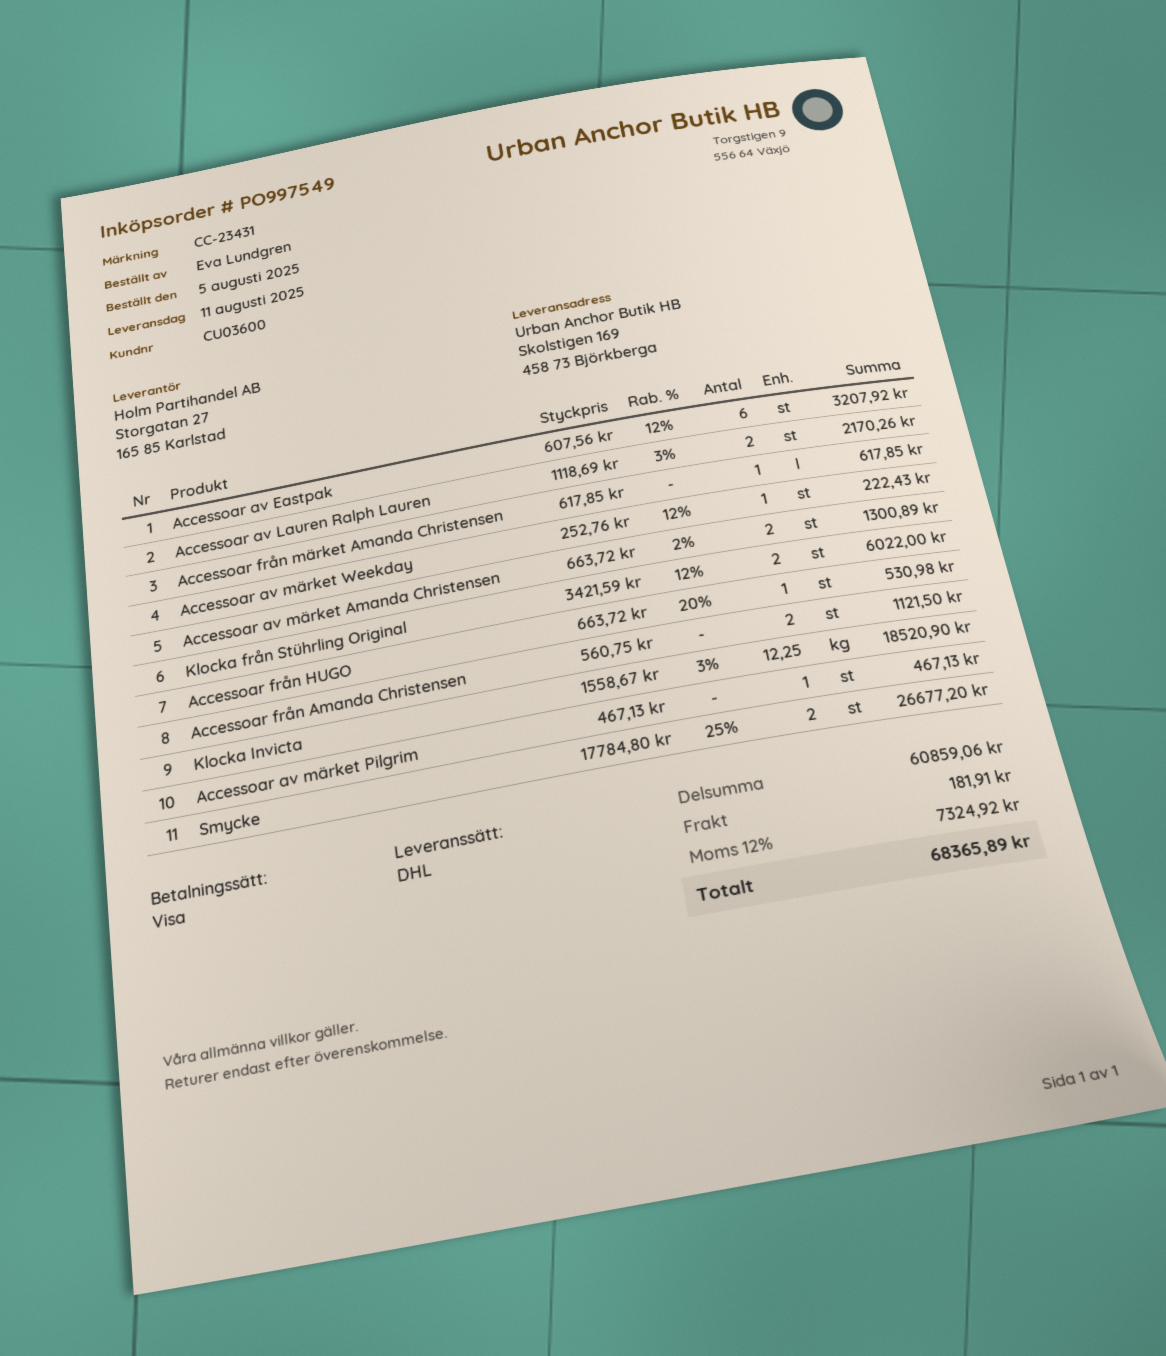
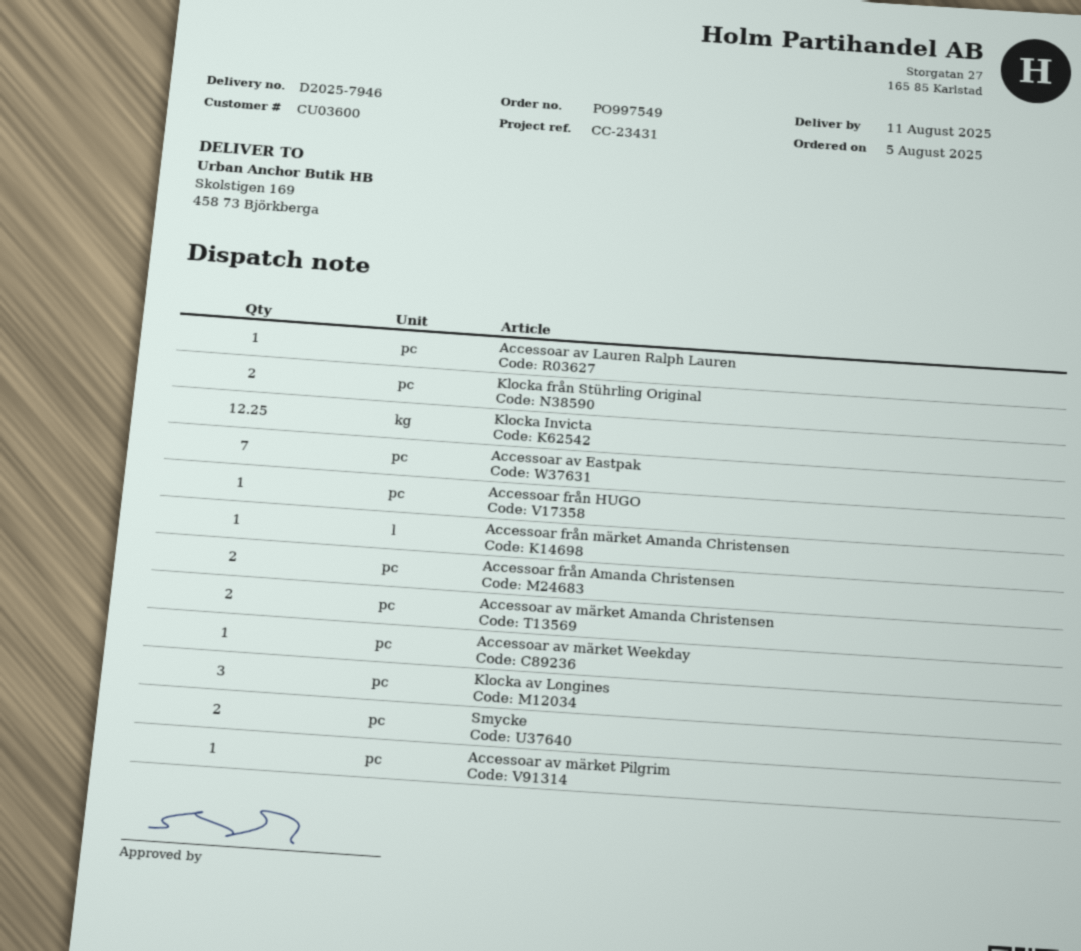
Accessoar av Eastpak: 6 -> 7
Accessoar av Lauren Ralph Lauren: 2 -> 1
Klocka av Longines: none -> 3

